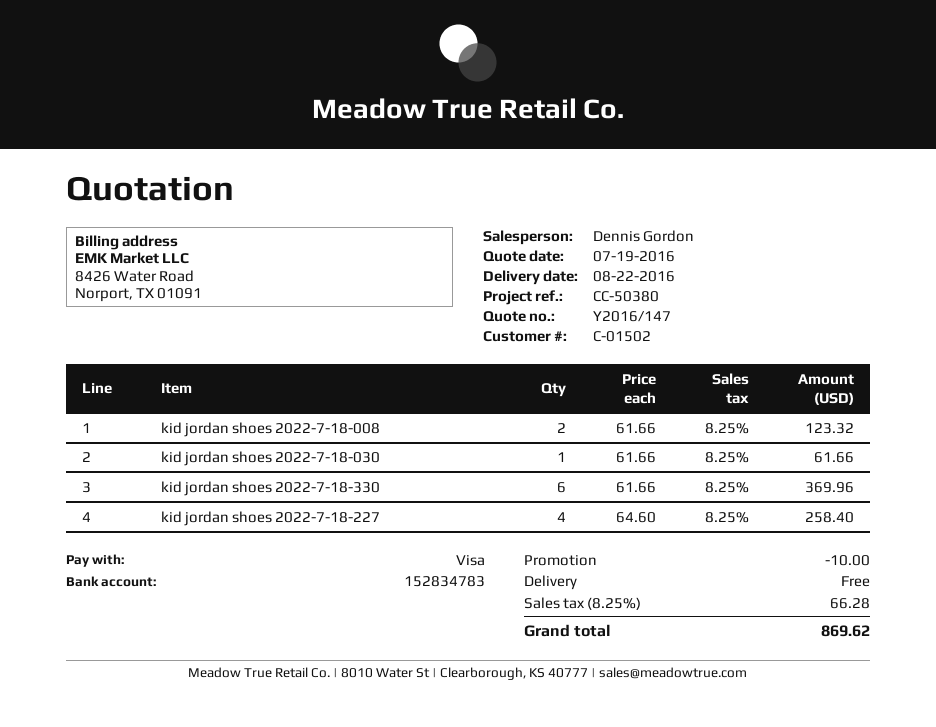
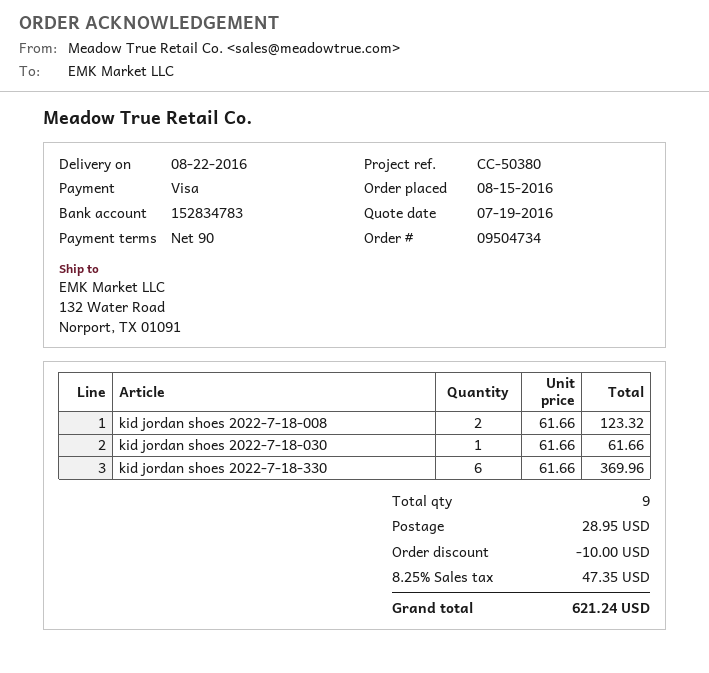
kid jordan shoes 2022-7-18-227: 4 x 64.60 = 258.40 -> none
shipping: 0.00 -> 28.95
tax: 8.25% = 66.28 -> 8.25% = 47.35
total: 869.62 -> 621.24

